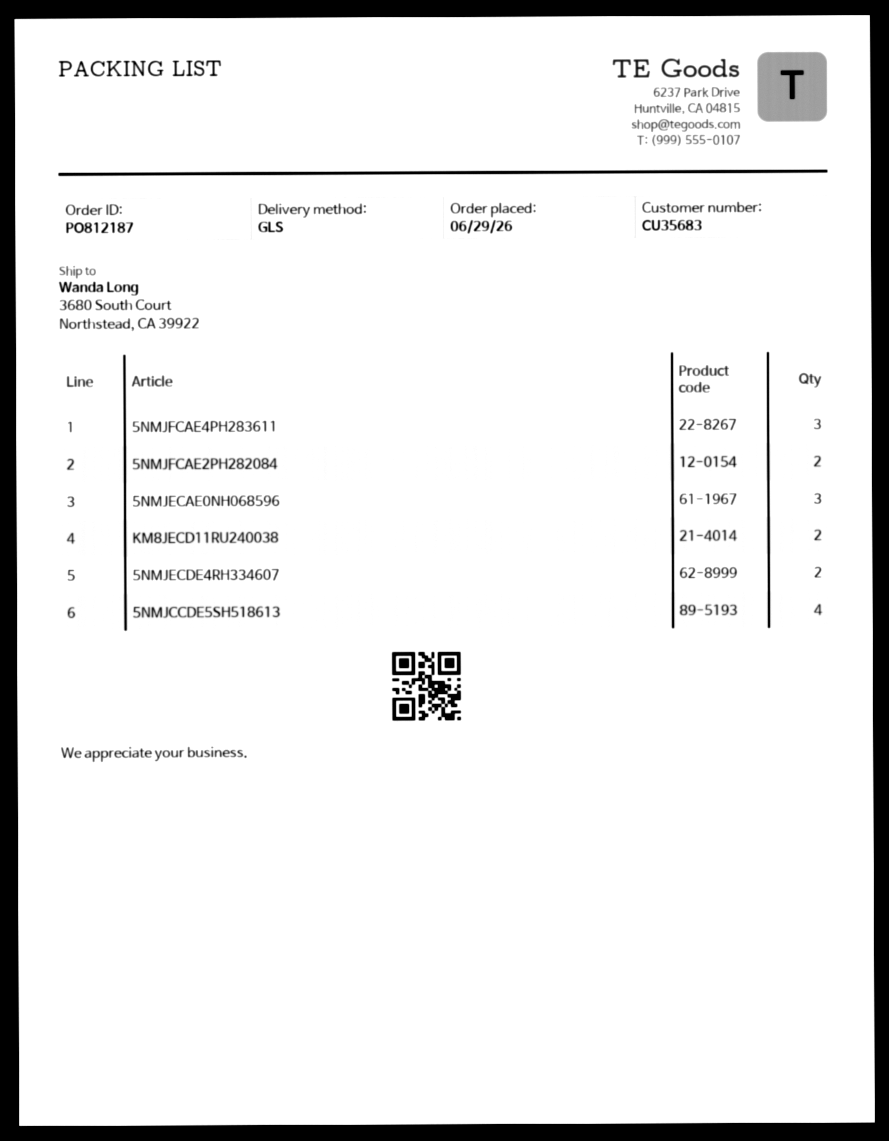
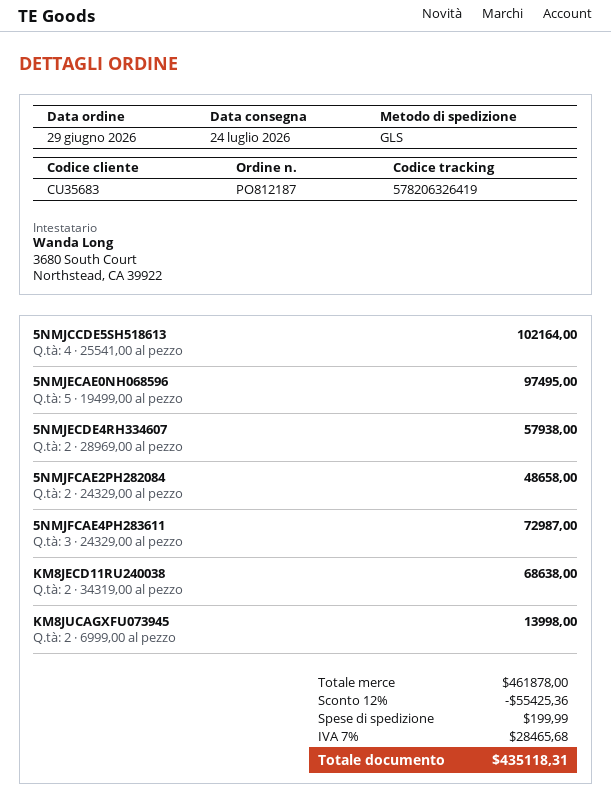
5NMJECAE0NH068596: 3 -> 5
KM8JUCAGXFU073945: none -> 2

